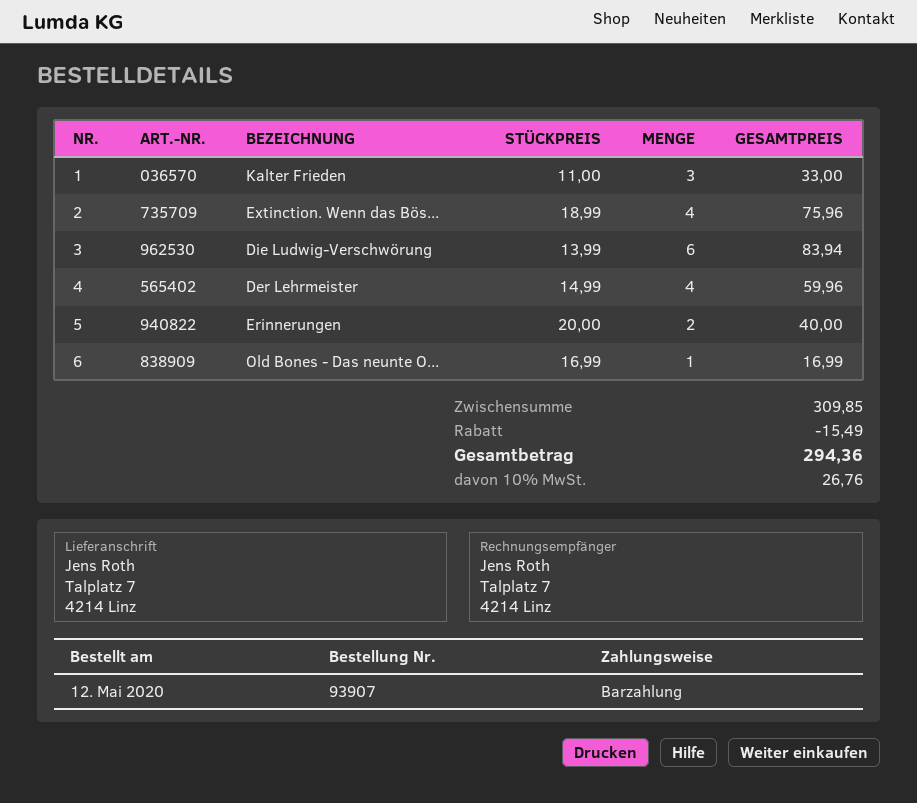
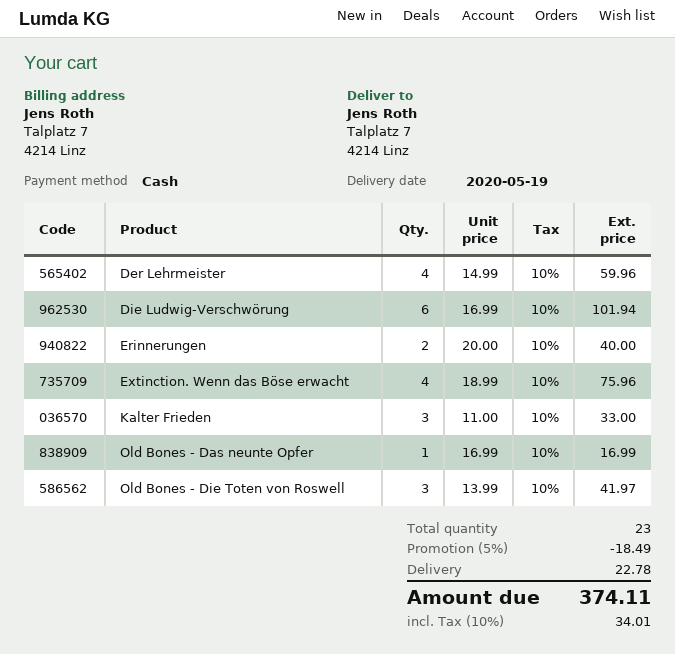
Die Ludwig-Verschwörung: 6 x 13.99 = 83.94 -> 6 x 16.99 = 101.94
Old Bones - Die Toten von Roswell: none -> 3 x 13.99 = 41.97
discount: 15.49 -> 18.49
shipping: none -> 22.78
tax: 10% = 26.76 -> 10% = 34.01
total: 294.36 -> 374.11

